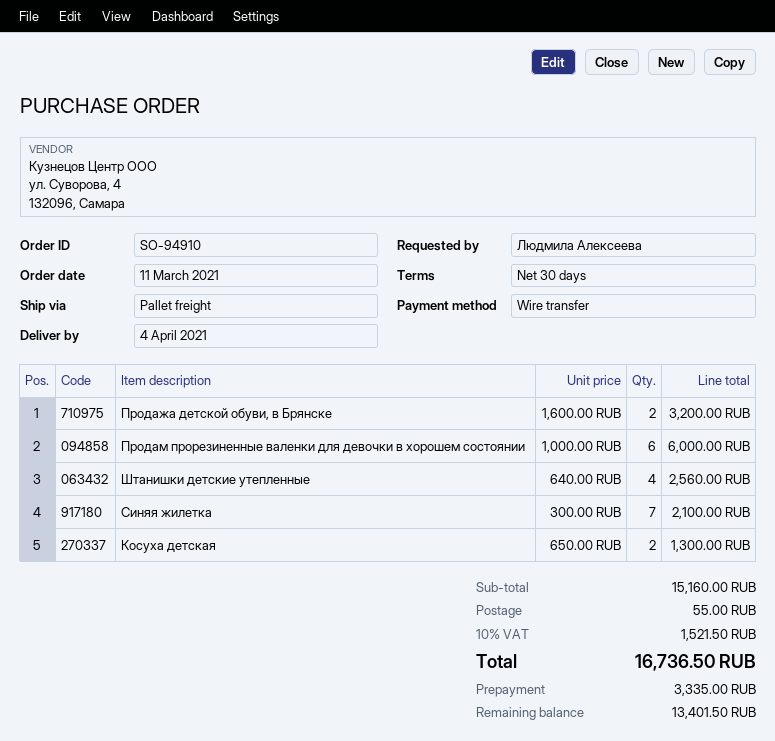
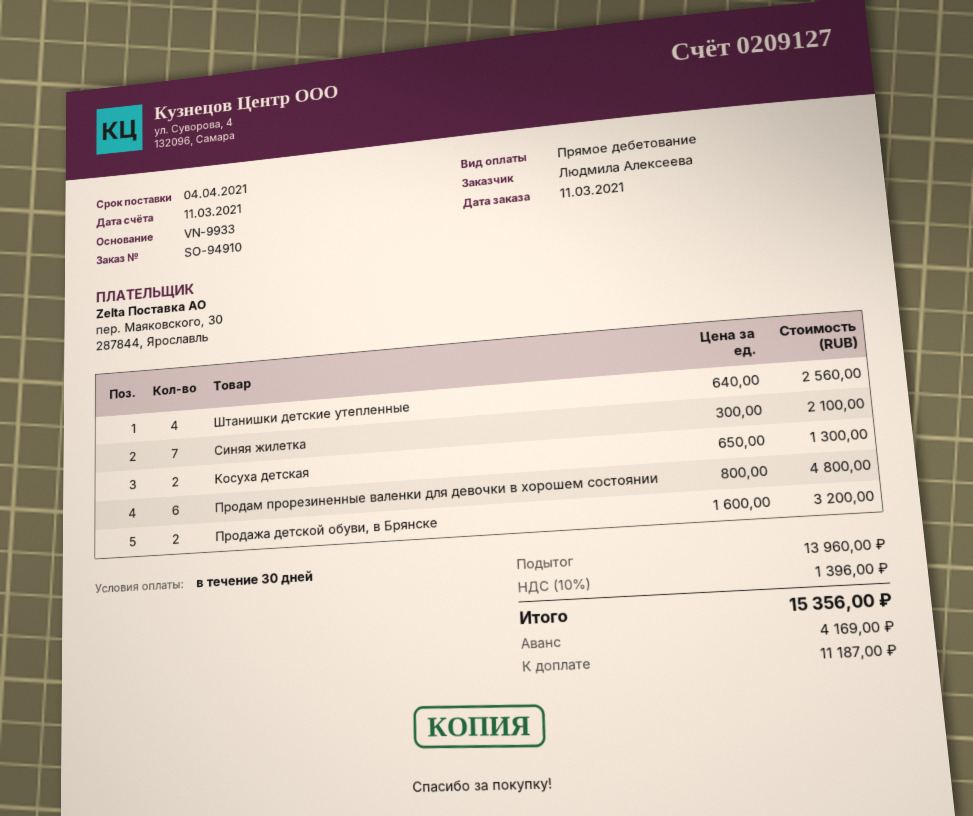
payment method: bank transfer -> direct debit
Продам прорезиненные валенки для девочки в хорошем состоянии: 6 x 1000.00 = 6000.00 -> 6 x 800.00 = 4800.00
subtotal: 15160.00 -> 13960.00
shipping: 55.00 -> none
tax: 10% = 1521.50 -> 10% = 1396.00
total: 16736.50 -> 15356.00
deposit: 3335.00 -> 4169.00
balance: 13401.50 -> 11187.00

